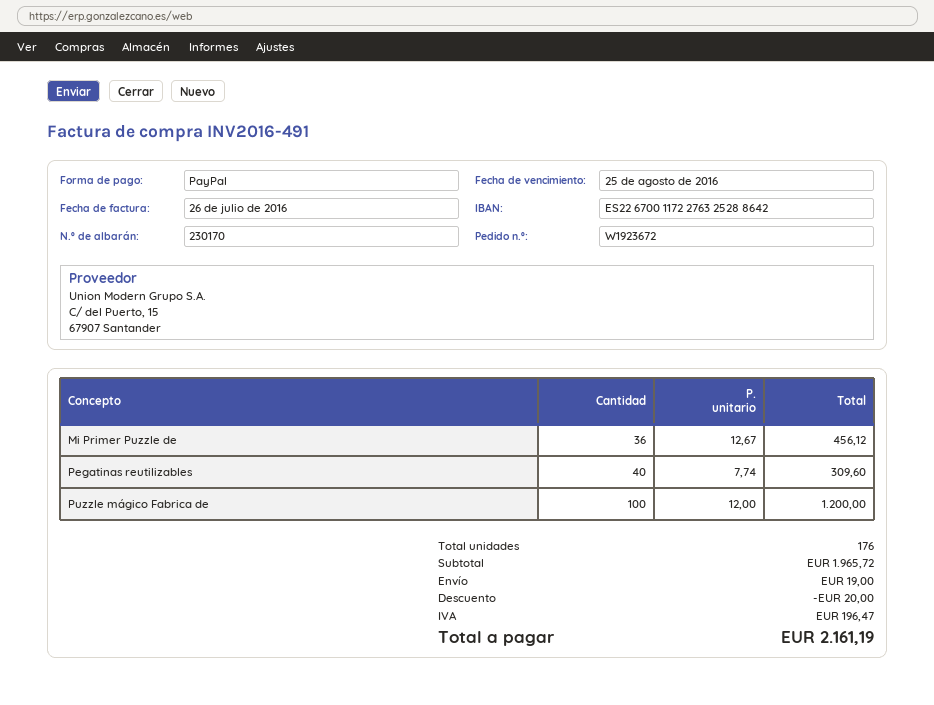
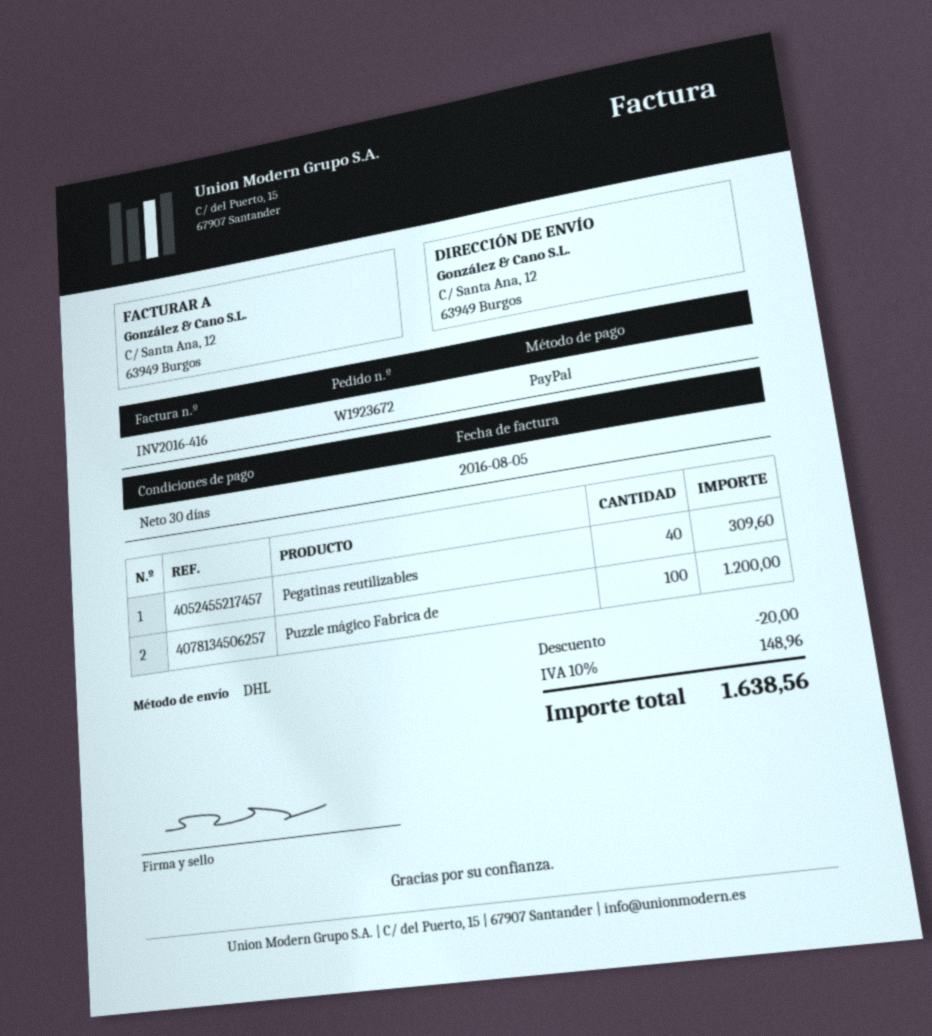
invoice number: INV2016-491 -> INV2016-416
invoice date: 2016-07-26 -> 2016-08-05
Mi Primer Puzzle de: 36 for 456.12 -> none
shipping: 19.00 -> none
tax: 196.47 -> 148.96
total: 2161.19 -> 1638.56

